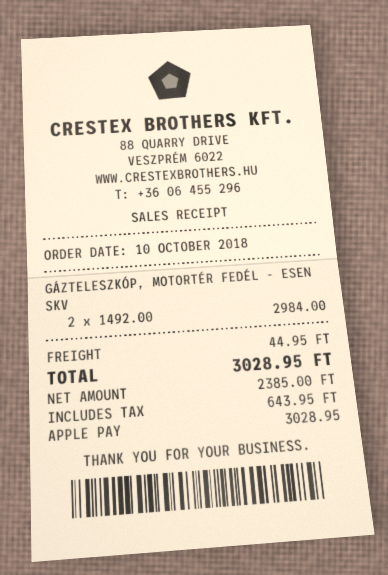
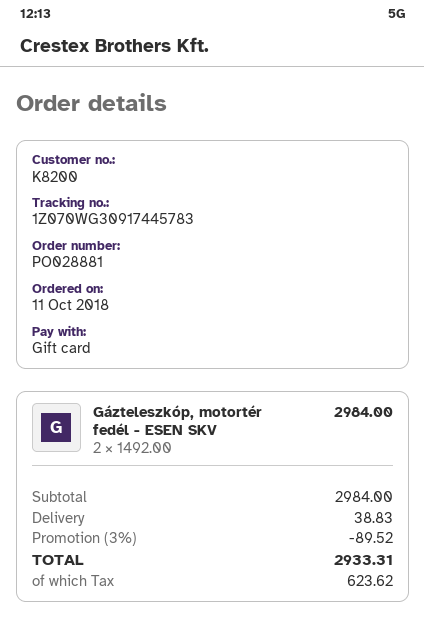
order date: 2018-10-10 -> 2018-10-11
payment method: Apple Pay -> gift card
discount: none -> 3% = 89.52
shipping: 44.95 -> 38.83
tax: 643.95 -> 623.62
total: 3028.95 -> 2933.31

